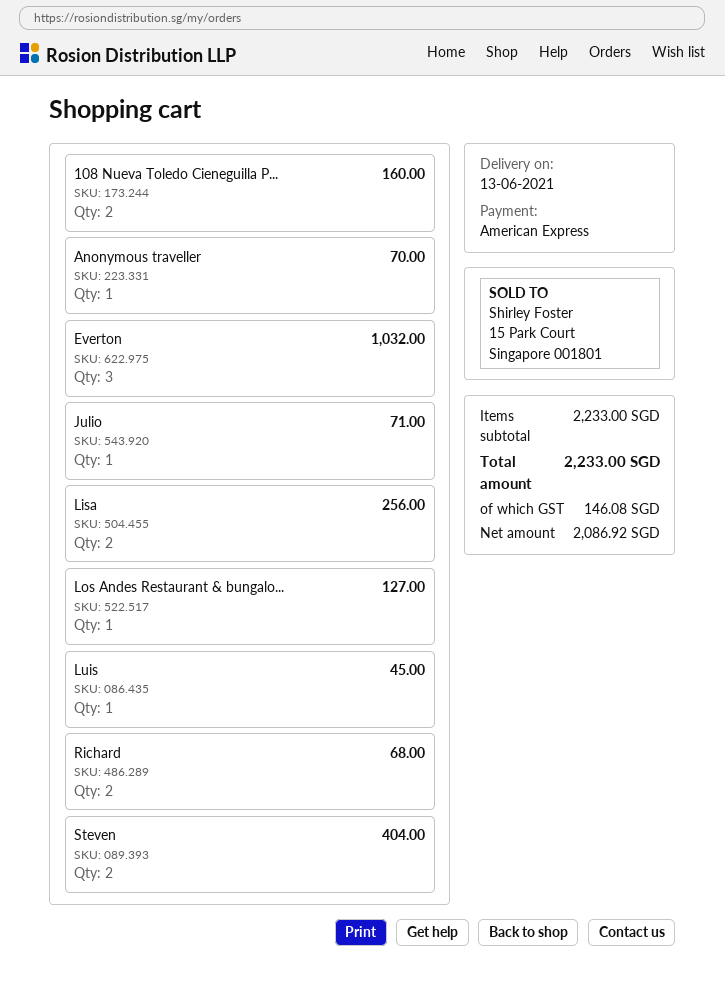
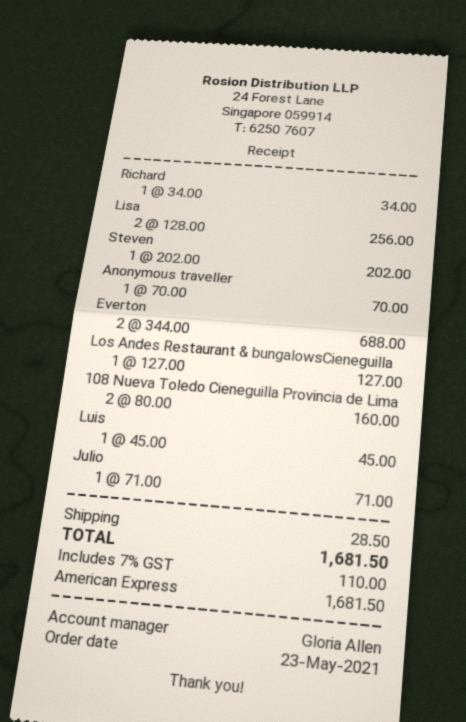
Everton: 3 for 1032.00 -> 2 for 688.00
Richard: 2 for 68.00 -> 1 for 34.00
Steven: 2 for 404.00 -> 1 for 202.00
shipping: none -> 28.50
tax: 146.08 -> 110.00
total: 2233.00 -> 1681.50

